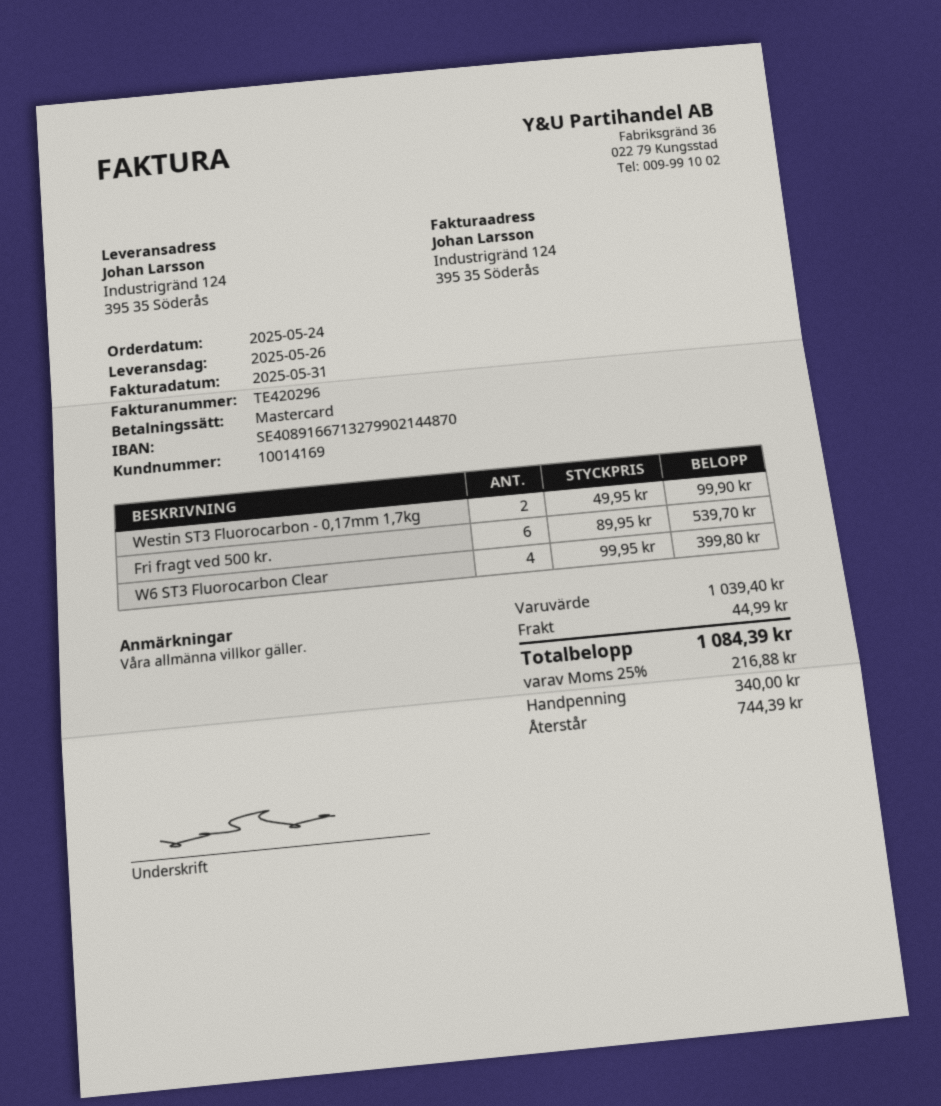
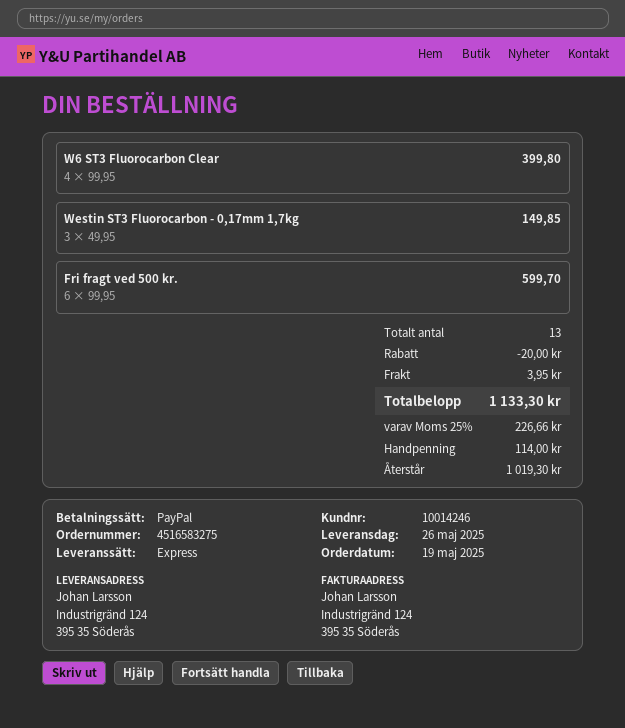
order date: 2025-05-24 -> 2025-05-19
customer number: 10014169 -> 10014246
payment method: Mastercard -> PayPal
Westin ST3 Fluorocarbon - 0,17mm 1,7kg: 2 x 49.95 = 99.90 -> 3 x 49.95 = 149.85
Fri fragt ved 500 kr.: 6 x 89.95 = 539.70 -> 6 x 99.95 = 599.70
discount: none -> 20.00
shipping: 44.99 -> 3.95
tax: 25% = 216.88 -> 25% = 226.66
total: 1084.39 -> 1133.30
deposit: 340.00 -> 114.00
balance: 744.39 -> 1019.30

